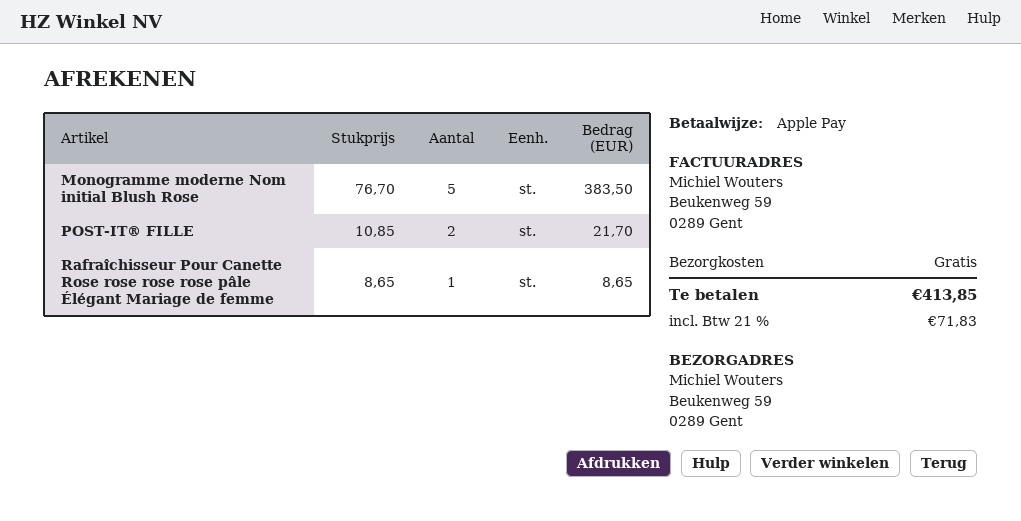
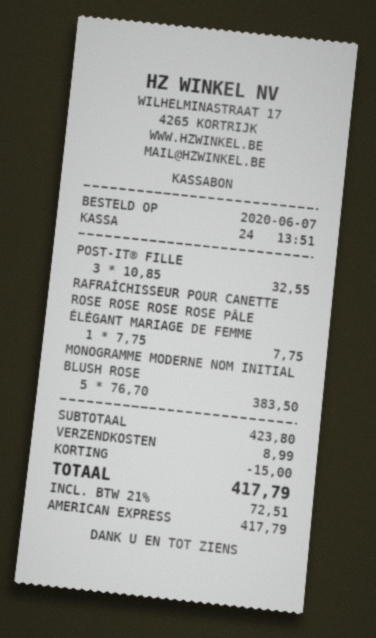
payment method: Apple Pay -> American Express
POST-IT® FILLE: 2 x 10.85 = 21.70 -> 3 x 10.85 = 32.55
Rafraîchisseur Pour Canette Rose rose rose rose pâle Élégant Mariage de femme: 1 x 8.65 = 8.65 -> 1 x 7.75 = 7.75
discount: none -> 15.00
shipping: 0.00 -> 8.99
tax: 21% = 71.83 -> 21% = 72.51
total: 413.85 -> 417.79

